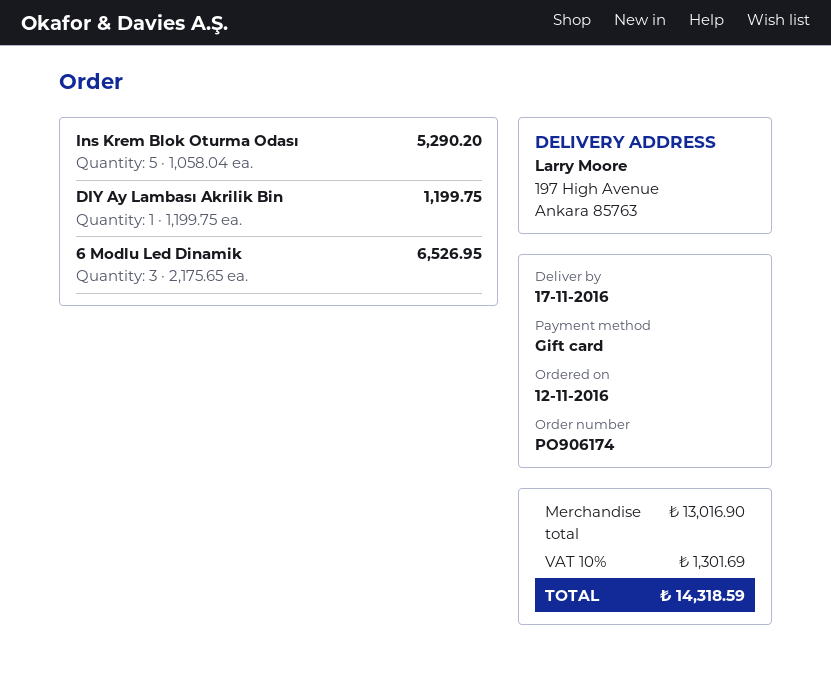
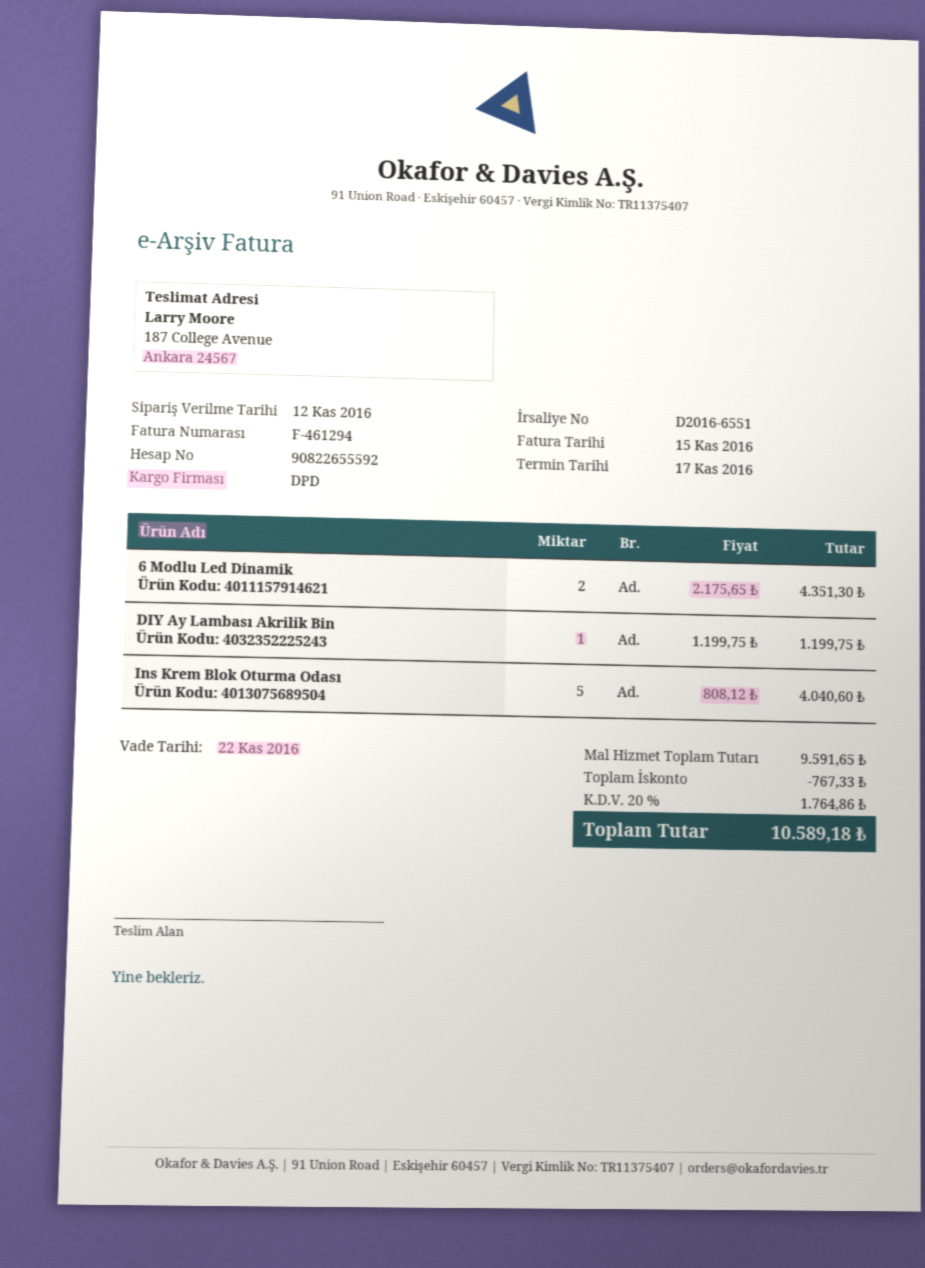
ship to: 197 High Avenue, Ankara 85763 -> 187 College Avenue, Ankara 24567
Ins Krem Blok Oturma Odası: 5 x 1058.04 = 5290.20 -> 5 x 808.12 = 4040.60
6 Modlu Led Dinamik: 3 x 2175.65 = 6526.95 -> 2 x 2175.65 = 4351.30
subtotal: 13016.90 -> 9591.65
discount: none -> 767.33
tax: 10% = 1301.69 -> 20% = 1764.86
total: 14318.59 -> 10589.18

